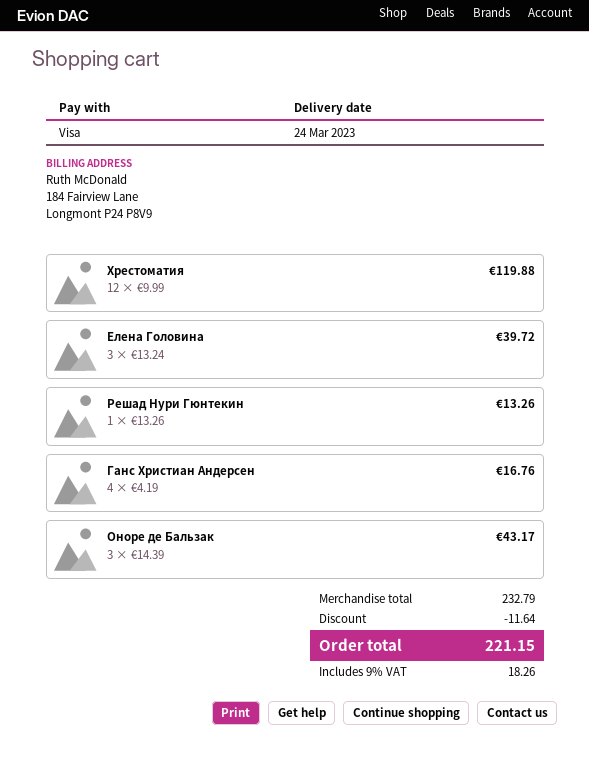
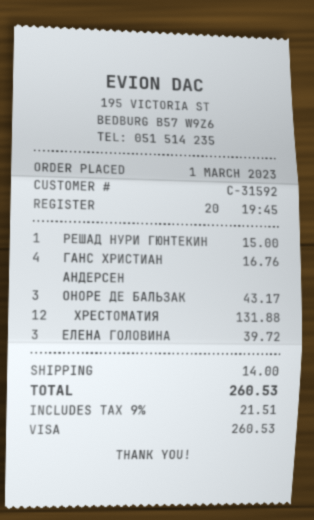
Хрестоматия: 12 for 119.88 -> 12 for 131.88
Решад Нури Гюнтекин: 1 for 13.26 -> 1 for 15.00
discount: 11.64 -> none
shipping: none -> 14.00
tax: 9% = 18.26 -> 9% = 21.51
total: 221.15 -> 260.53

